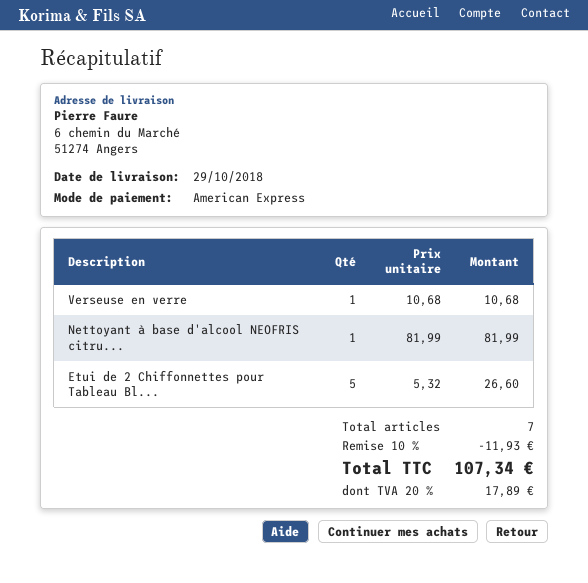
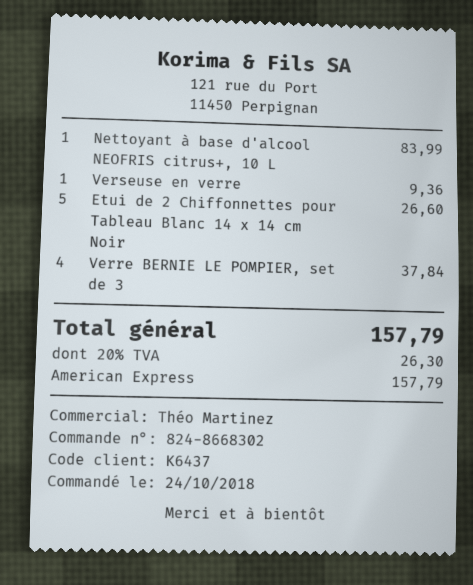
Verseuse en verre: 1 for 10.68 -> 1 for 9.36
Nettoyant à base d'alcool NEOFRIS citru...: 1 for 81.99 -> 1 for 83.99
Verre BERNIE LE POMPIER, set de 3: none -> 4 for 37.84
discount: 10% = 11.93 -> none
tax: 20% = 17.89 -> 20% = 26.30
total: 107.34 -> 157.79

